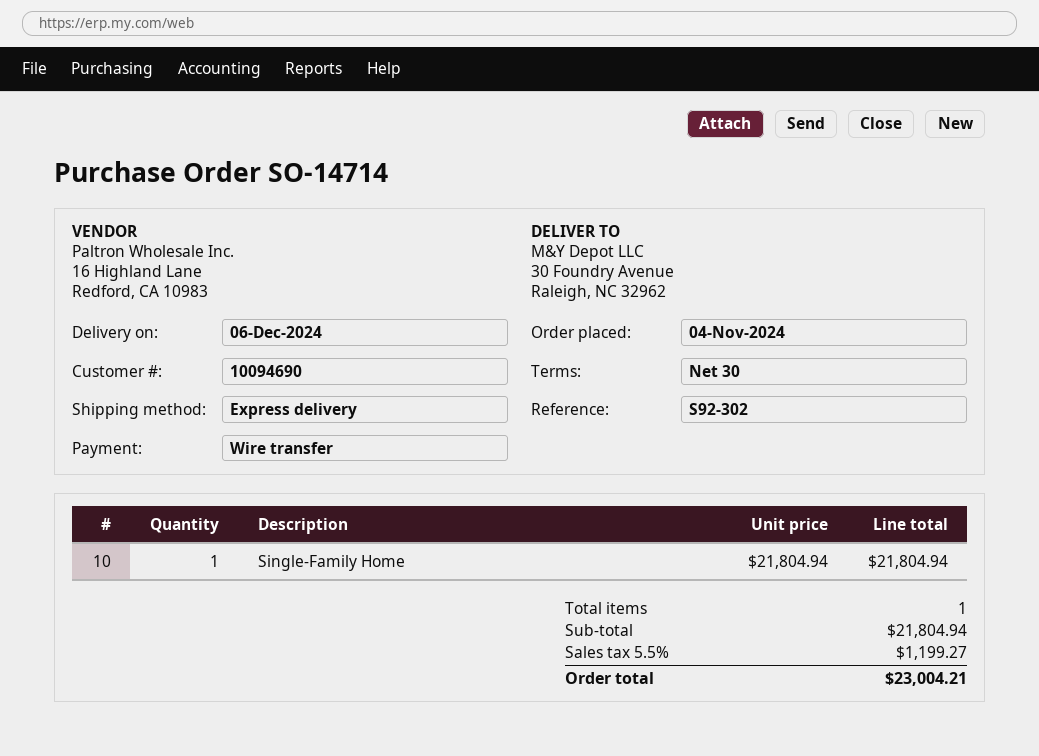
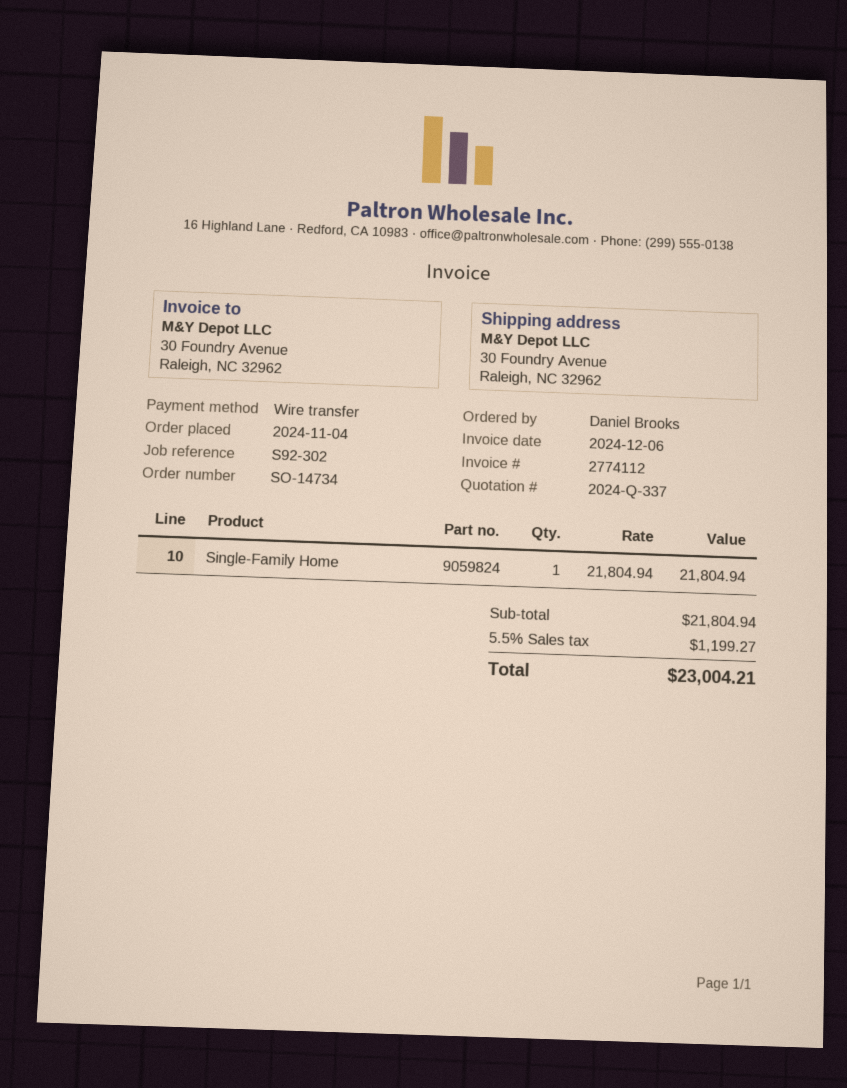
order number: SO-14714 -> SO-14734

